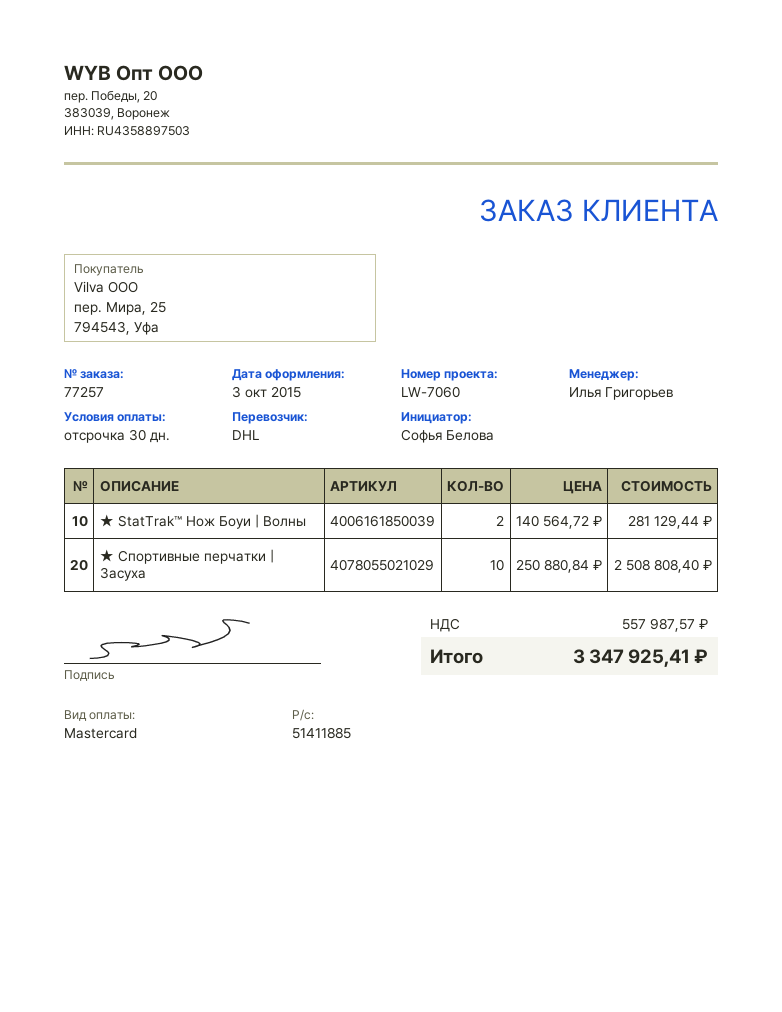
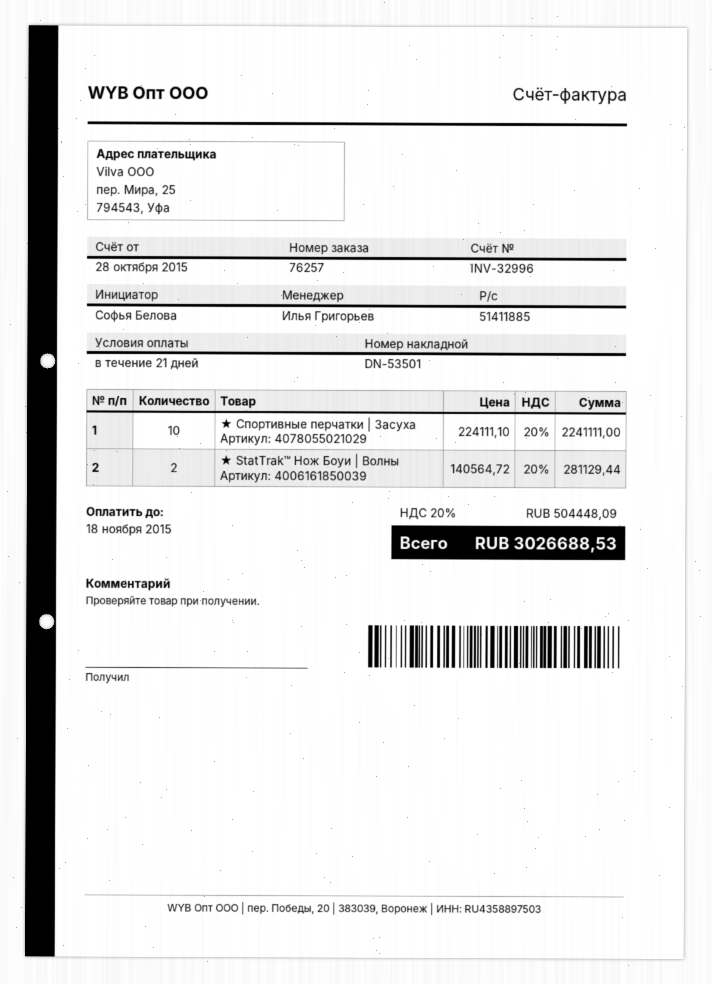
order number: 77257 -> 76257
payment terms: 30 days -> 21 days
★ Спортивные перчатки | Засуха: 10 x 250880.84 = 2508808.40 -> 10 x 224111.10 = 2241111.00
tax: 557987.57 -> 504448.09
total: 3347925.41 -> 3026688.53

